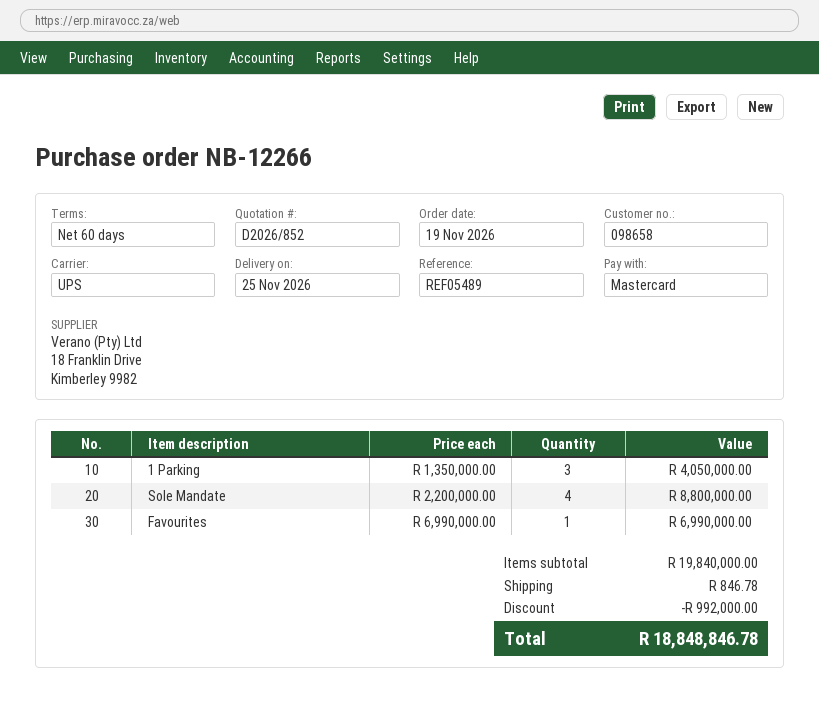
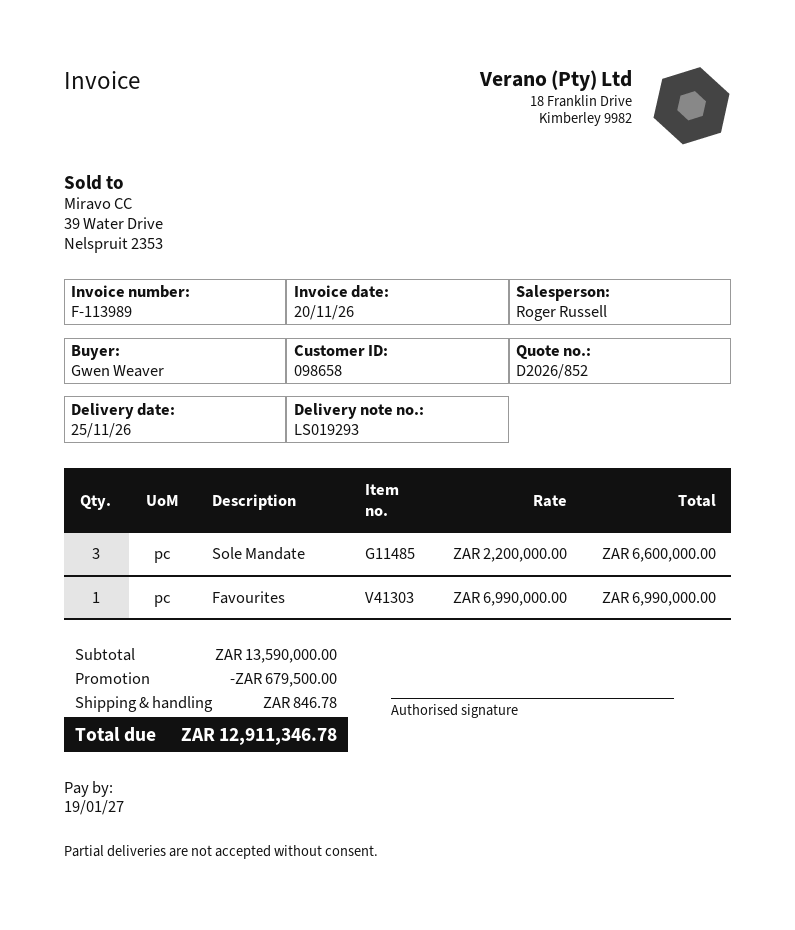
1 Parking: 3 x 1350000.00 = 4050000.00 -> none
Sole Mandate: 4 x 2200000.00 = 8800000.00 -> 3 x 2200000.00 = 6600000.00
subtotal: 19840000.00 -> 13590000.00
discount: 992000.00 -> 679500.00
total: 18848846.78 -> 12911346.78

